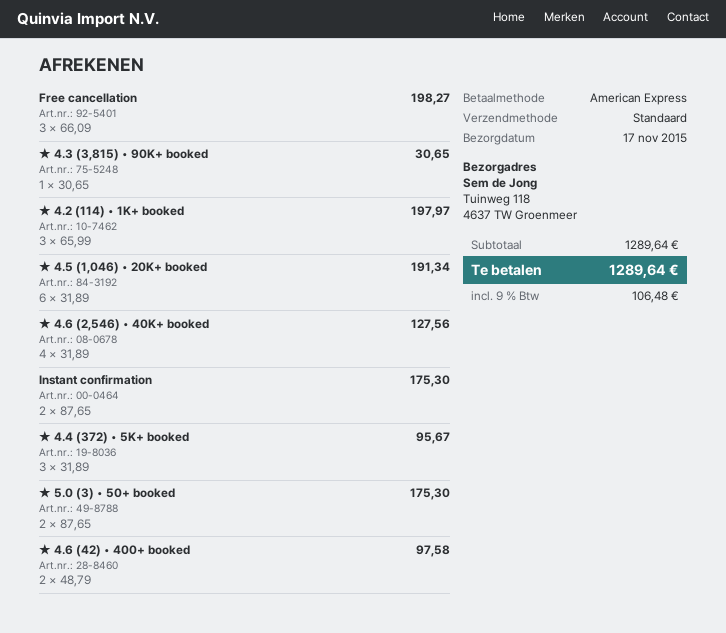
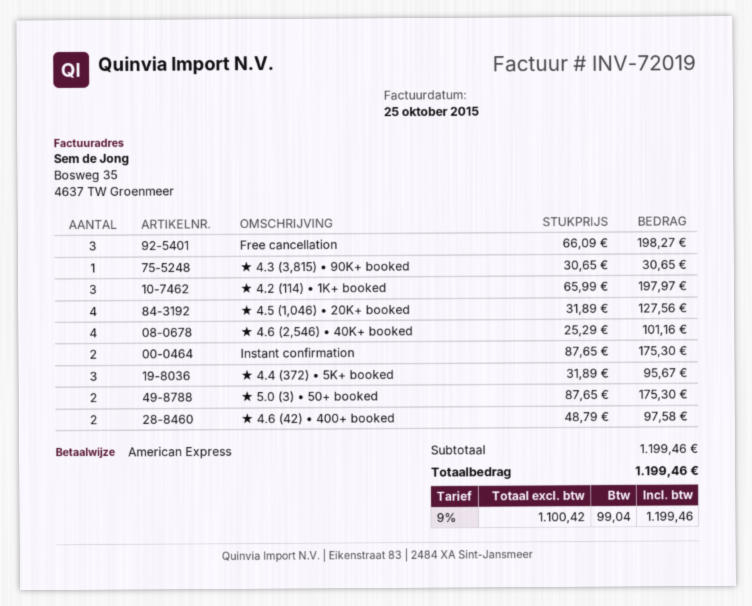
★ 4.5 (1,046) • 20K+ booked: 6 x 31.89 = 191.34 -> 4 x 31.89 = 127.56
★ 4.6 (2,546) • 40K+ booked: 4 x 31.89 = 127.56 -> 4 x 25.29 = 101.16
subtotal: 1289.64 -> 1199.46
tax: 9% = 106.48 -> 9% = 99.04
total: 1289.64 -> 1199.46

